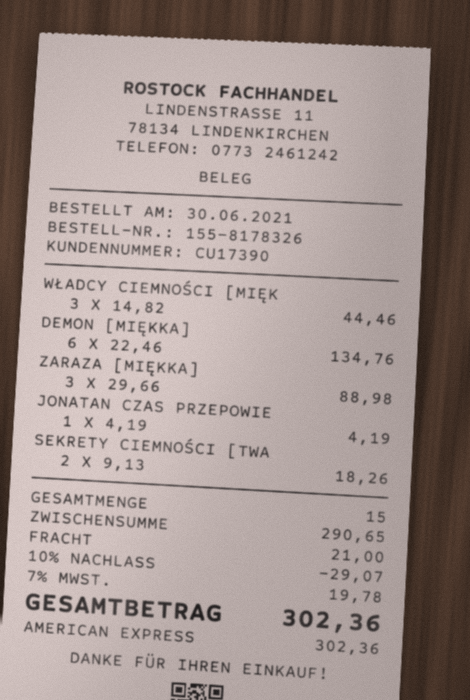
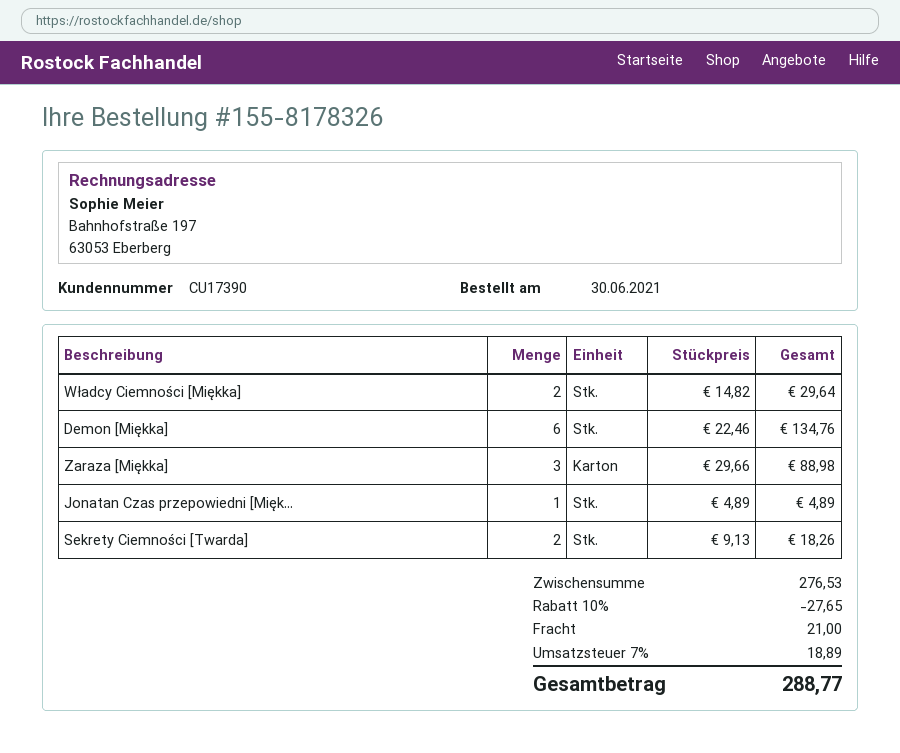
WŁADCY CIEMNOŚCI [MIĘK: 3 x 14.82 = 44.46 -> 2 x 14.82 = 29.64
JONATAN CZAS PRZEPOWIE: 1 x 4.19 = 4.19 -> 1 x 4.89 = 4.89
subtotal: 290.65 -> 276.53
discount: 10% = 29.07 -> 10% = 27.65
tax: 7% = 19.78 -> 7% = 18.89
total: 302.36 -> 288.77

